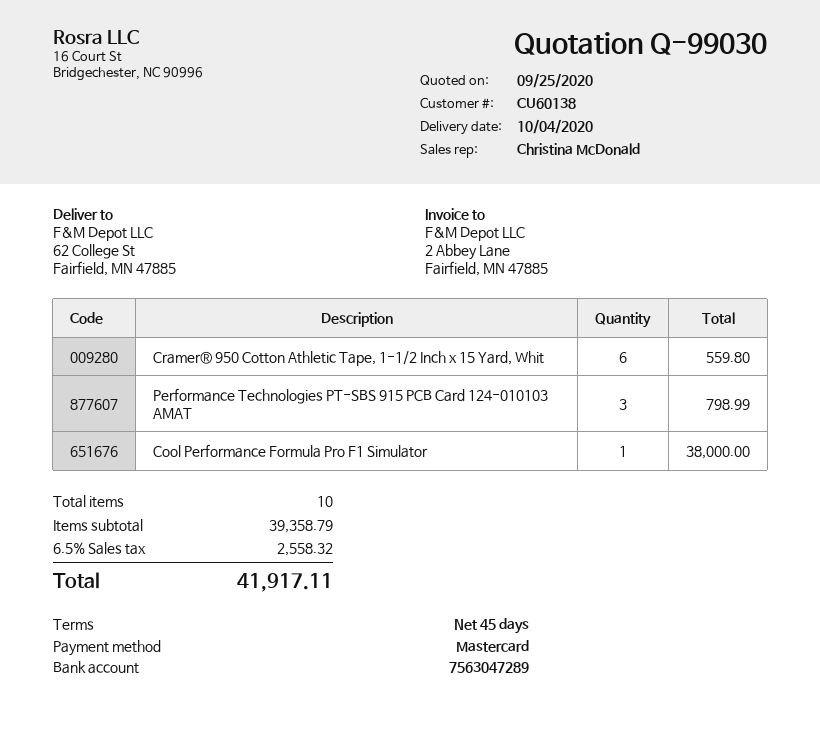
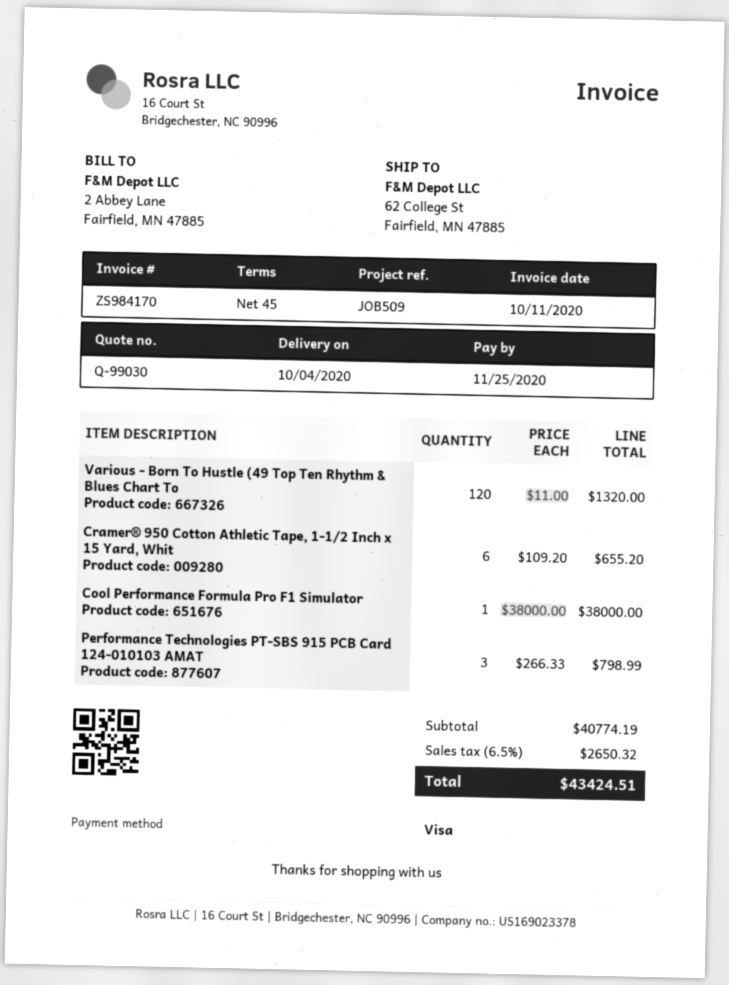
payment method: Mastercard -> Visa
Cramer® 950 Cotton Athletic Tape, 1-1/2 Inch x 15 Yard, Whit: 6 for 559.80 -> 6 for 655.20
Various - Born To Hustle (49 Top Ten Rhythm & Blues Chart To: none -> 120 for 1320.00
subtotal: 39358.79 -> 40774.19
tax: 6.5% = 2558.32 -> 6.5% = 2650.32
total: 41917.11 -> 43424.51

